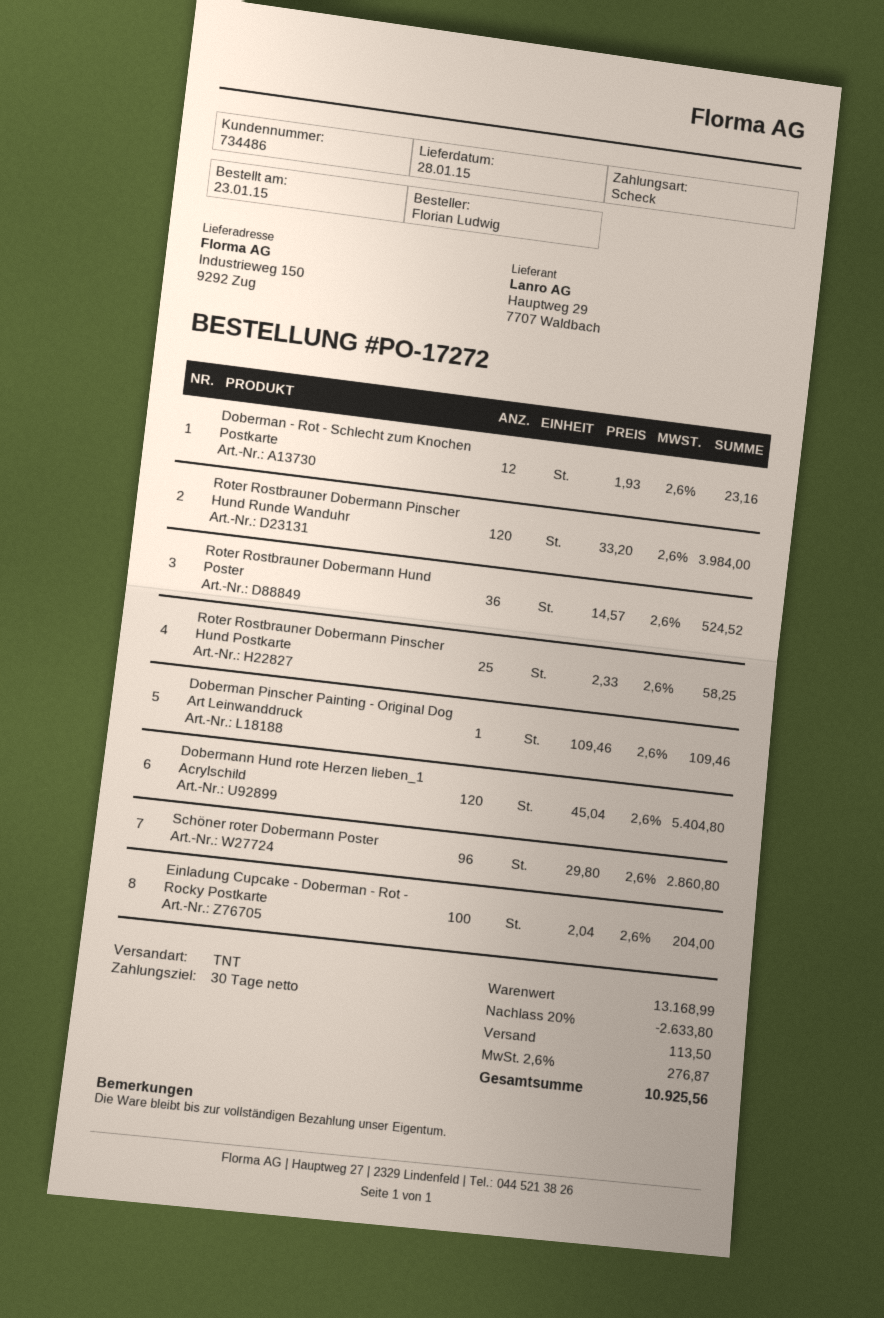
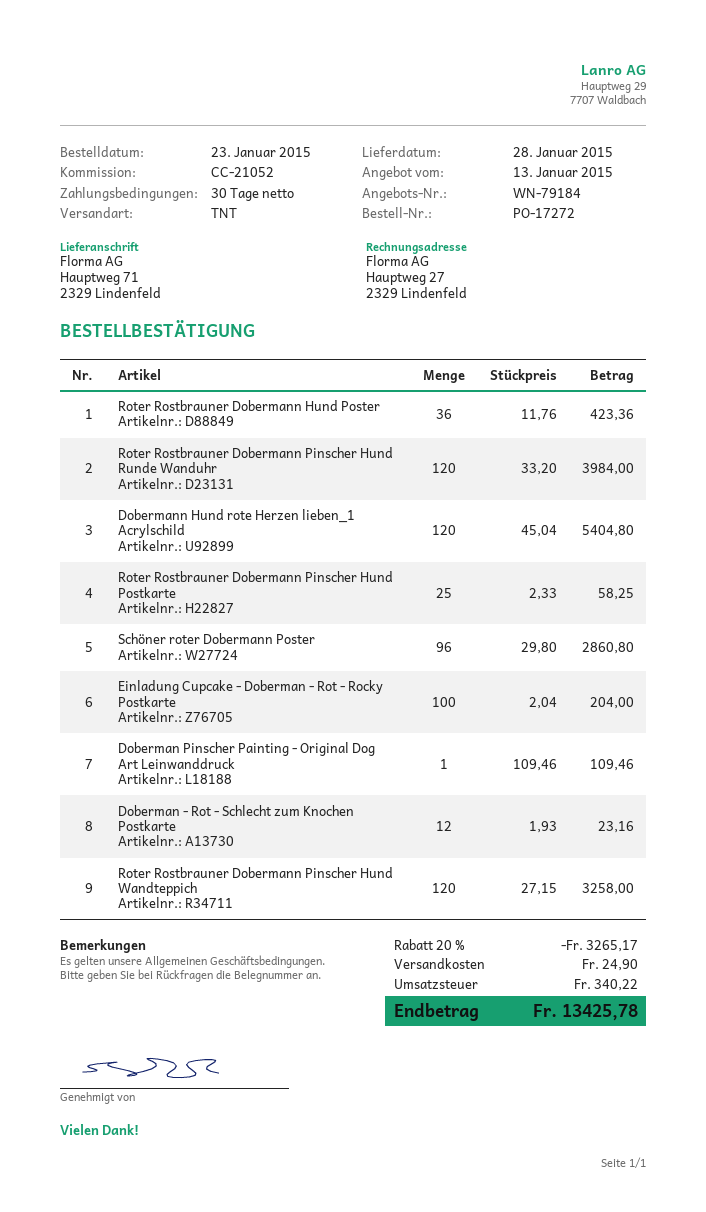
ship to: Industrieweg 150, 9292 Zug -> Hauptweg 71, 2329 Lindenfeld
Roter Rostbrauner Dobermann Hund Poster: 36 x 14.57 = 524.52 -> 36 x 11.76 = 423.36
Roter Rostbrauner Dobermann Pinscher Hund Wandteppich: none -> 120 x 27.15 = 3258.00
discount: 20% = 2633.80 -> 20% = 3265.17
shipping: 113.50 -> 24.90
tax: 276.87 -> 340.22
total: 10925.56 -> 13425.78

